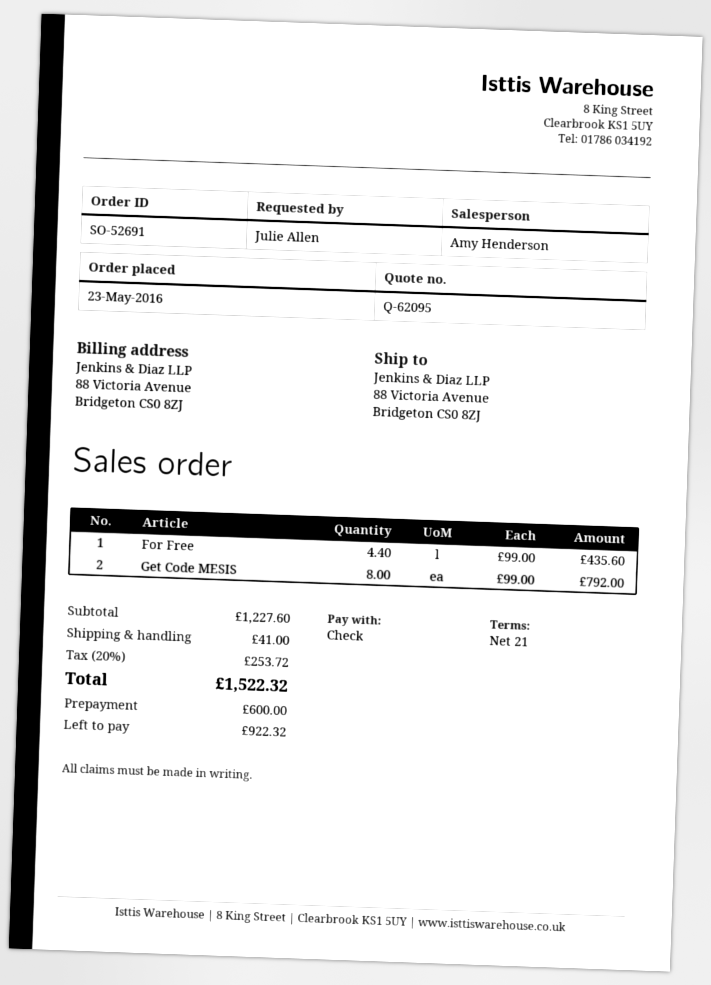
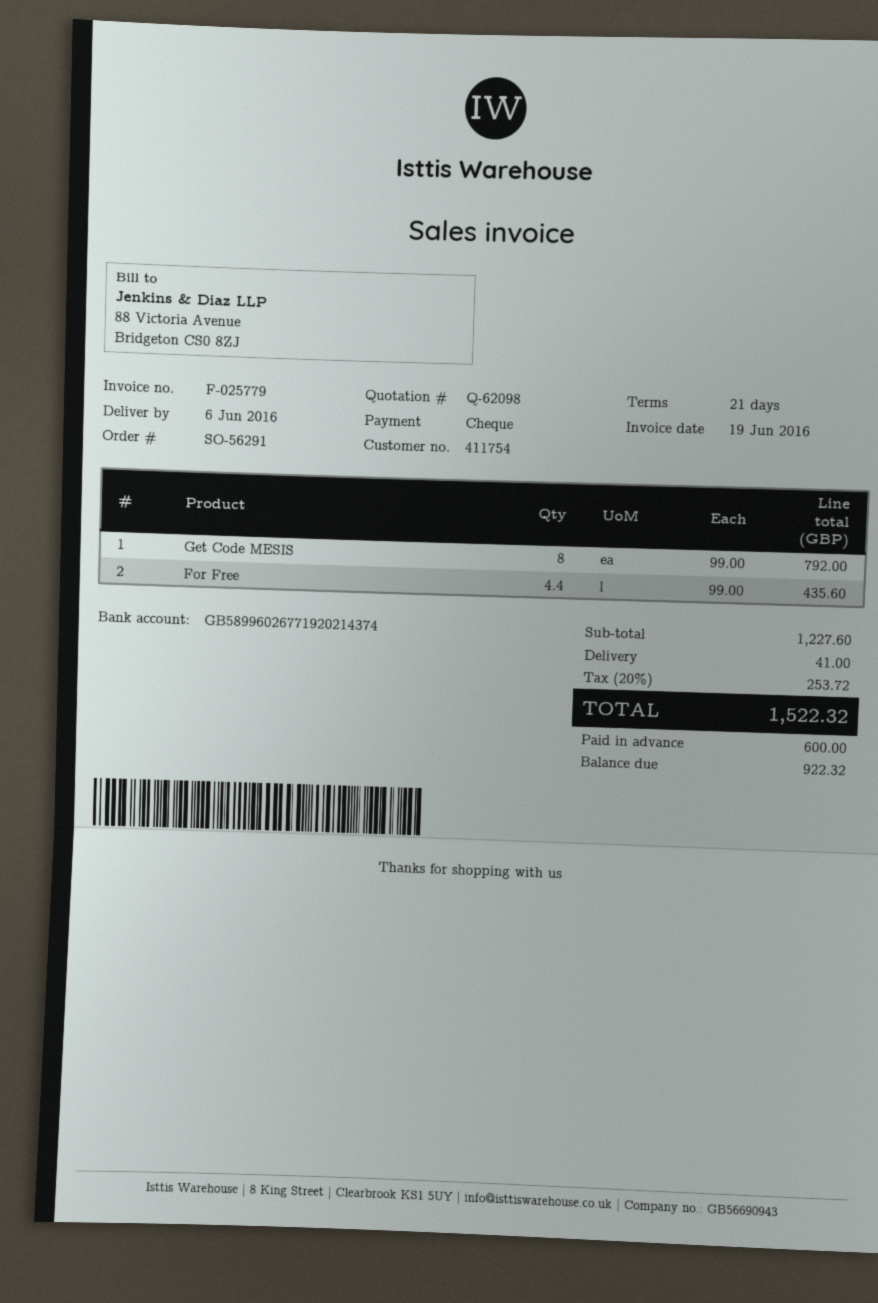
quote number: Q-62095 -> Q-62098
order number: SO-52691 -> SO-56291

